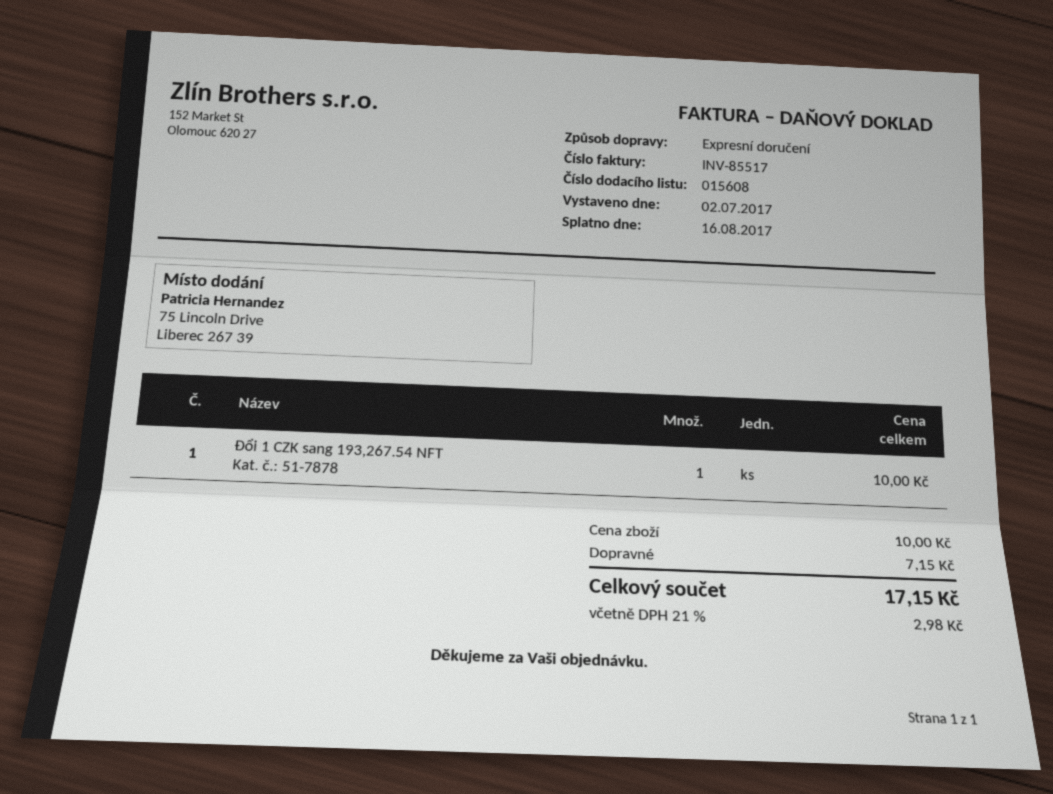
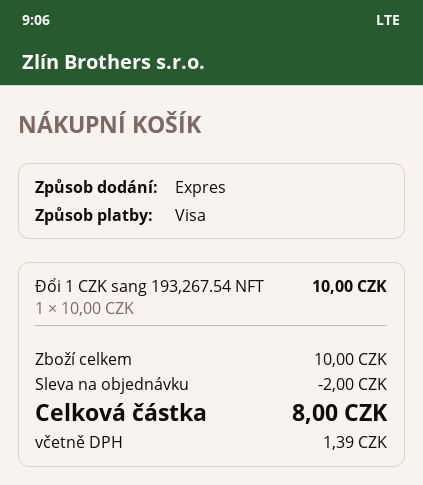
discount: none -> 2.00
shipping: 7.15 -> none
tax: 2.98 -> 1.39
total: 17.15 -> 8.00

